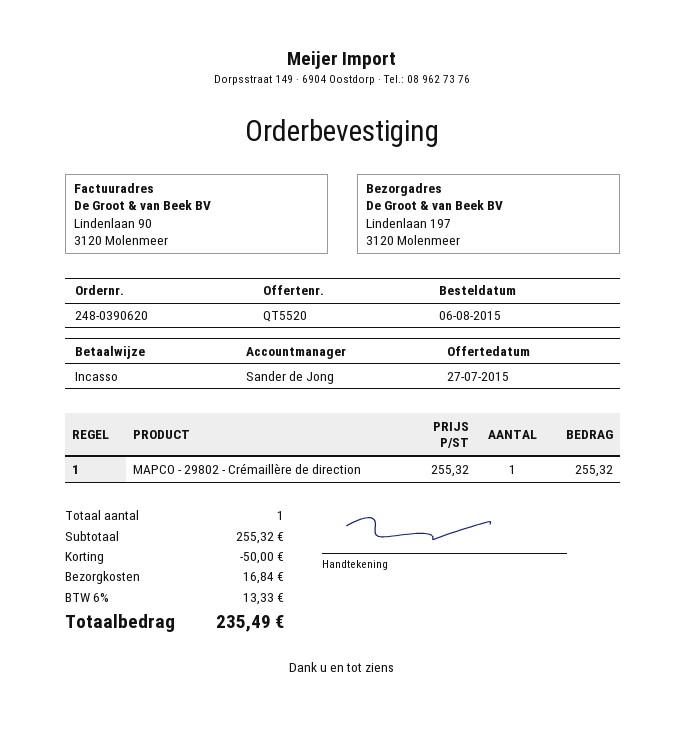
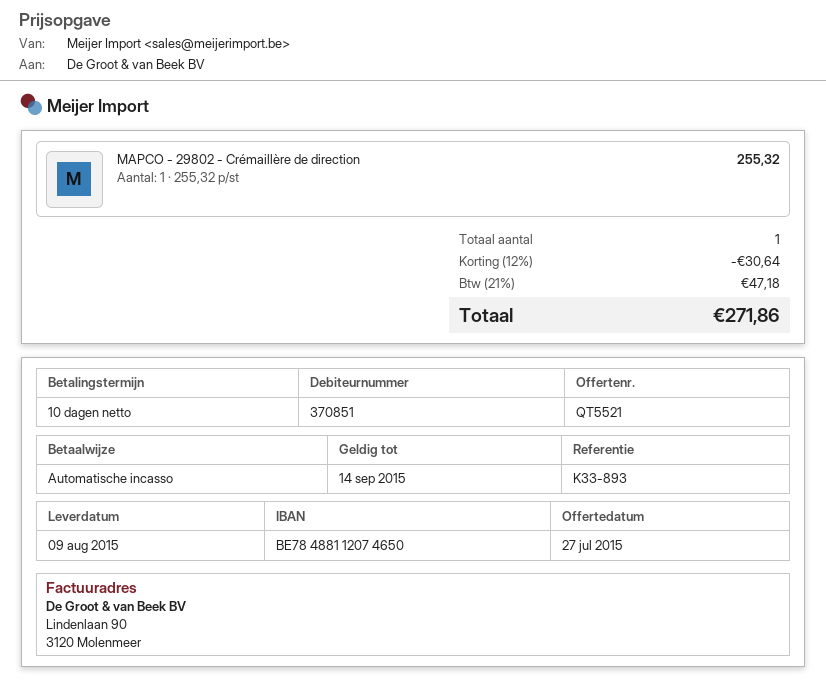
quote number: QT5520 -> QT5521
discount: 50.00 -> 30.64
shipping: 16.84 -> none
tax: 6% = 13.33 -> 21% = 47.18
total: 235.49 -> 271.86

